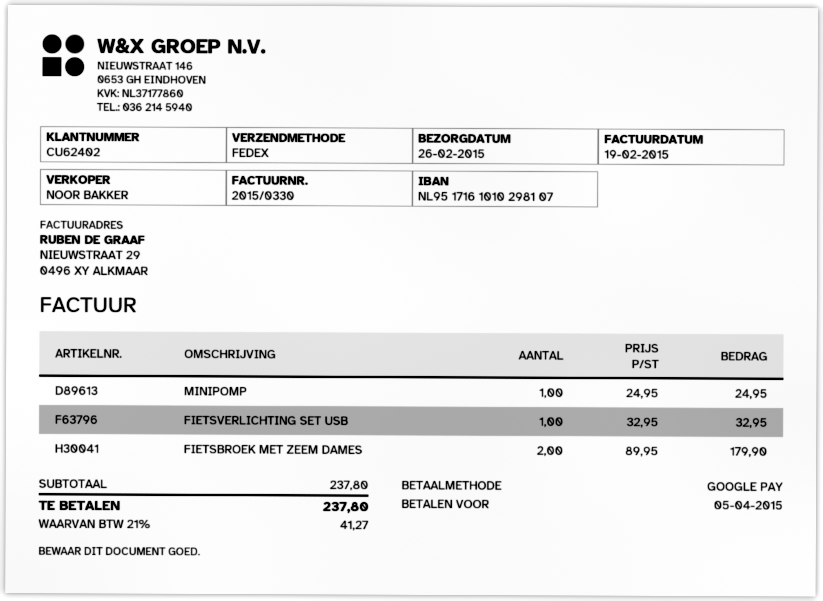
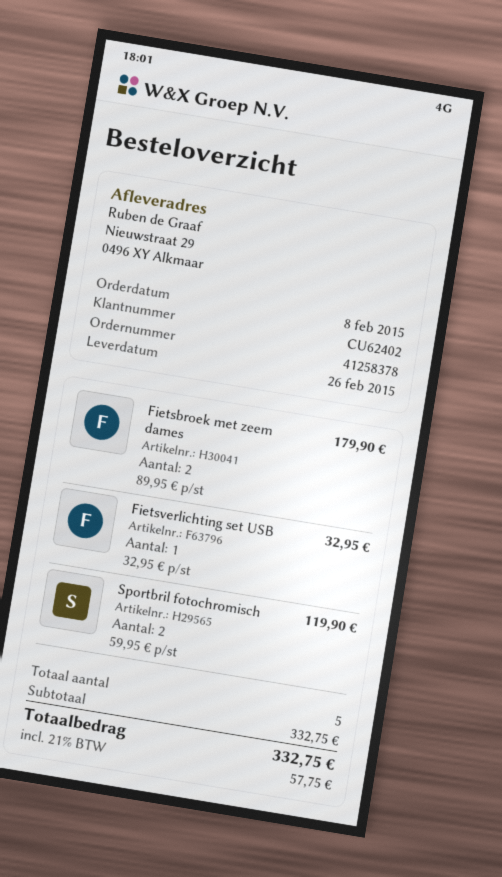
MINIPOMP: 1 x 24.95 = 24.95 -> none
Sportbril fotochromisch: none -> 2 x 59.95 = 119.90
subtotal: 237.80 -> 332.75
tax: 21% = 41.27 -> 21% = 57.75
total: 237.80 -> 332.75

